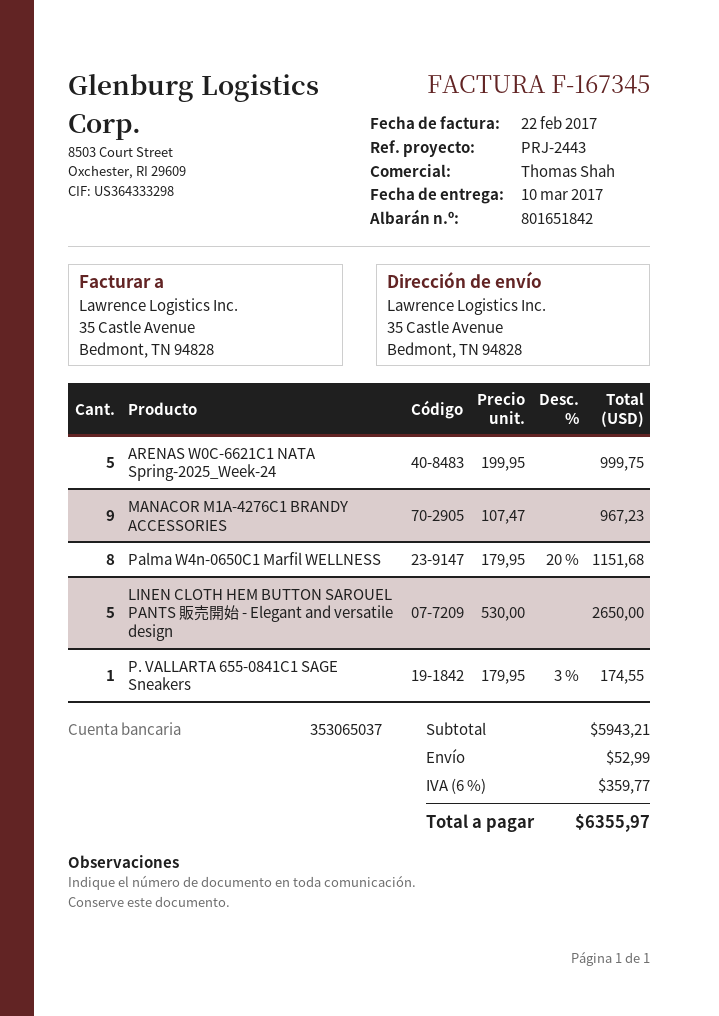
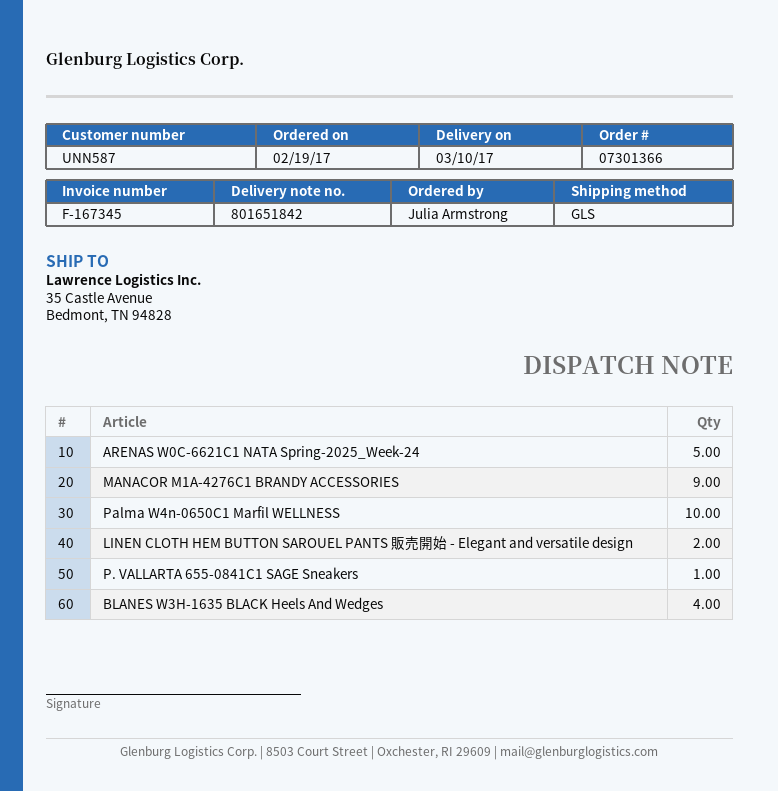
Palma W4n-0650C1 Marfil WELLNESS: 8 -> 10
LINEN CLOTH HEM BUTTON SAROUEL PANTS 販売開始 - Elegant and versatile design: 5 -> 2
BLANES W3H-1635 BLACK Heels And Wedges: none -> 4

